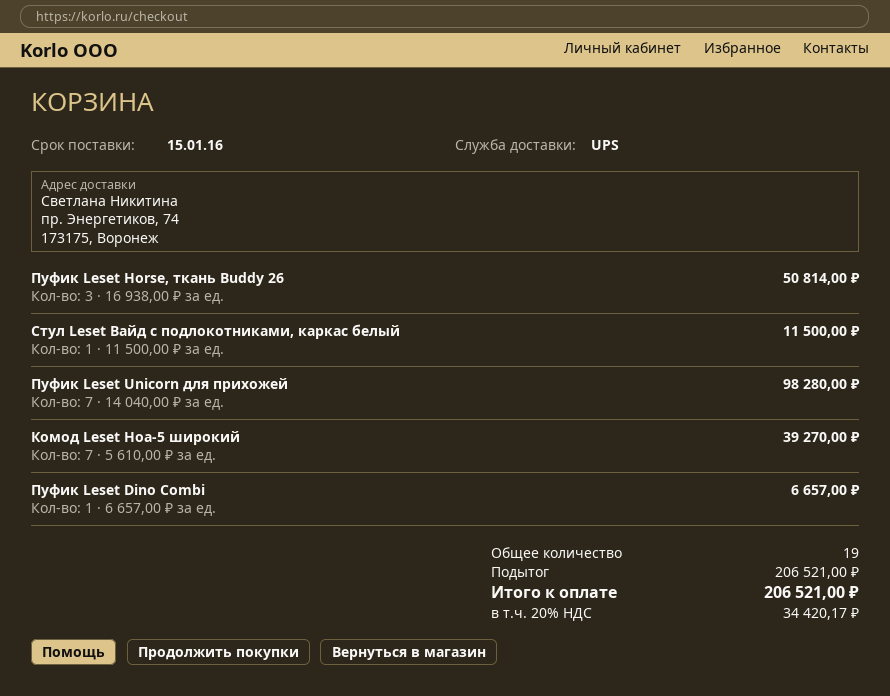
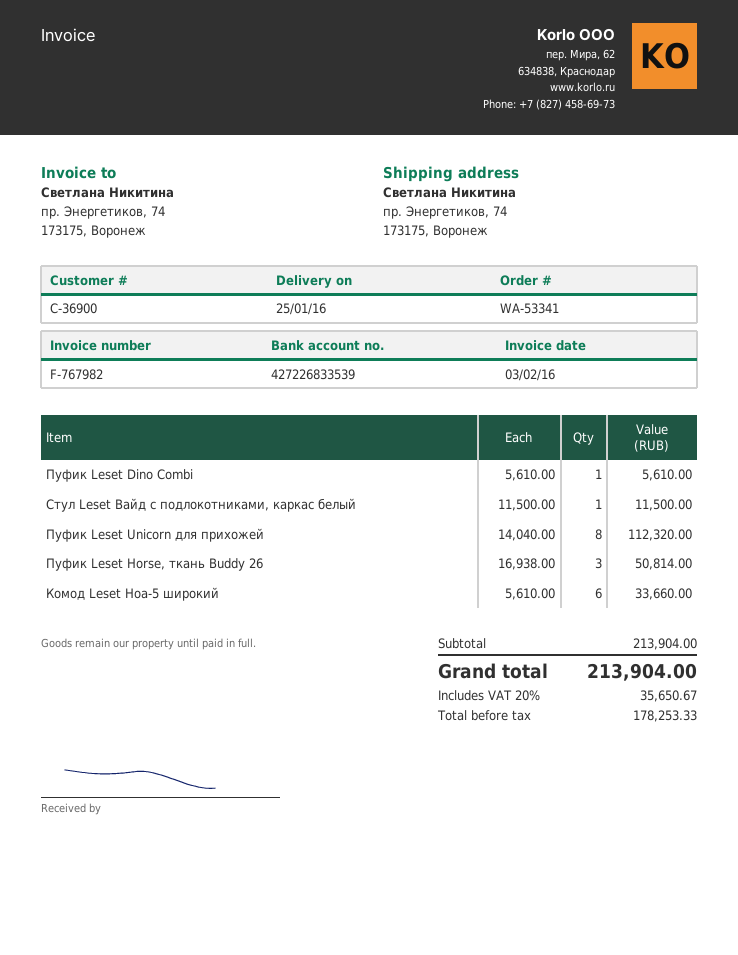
delivery date: 2016-01-15 -> 2016-01-25
Пуфик Leset Unicorn для прихожей: 7 x 14040.00 = 98280.00 -> 8 x 14040.00 = 112320.00
Комод Leset Ноа-5 широкий: 7 x 5610.00 = 39270.00 -> 6 x 5610.00 = 33660.00
Пуфик Leset Dino Combi: 1 x 6657.00 = 6657.00 -> 1 x 5610.00 = 5610.00
subtotal: 206521.00 -> 213904.00
tax: 20% = 34420.17 -> 20% = 35650.67
total: 206521.00 -> 213904.00

